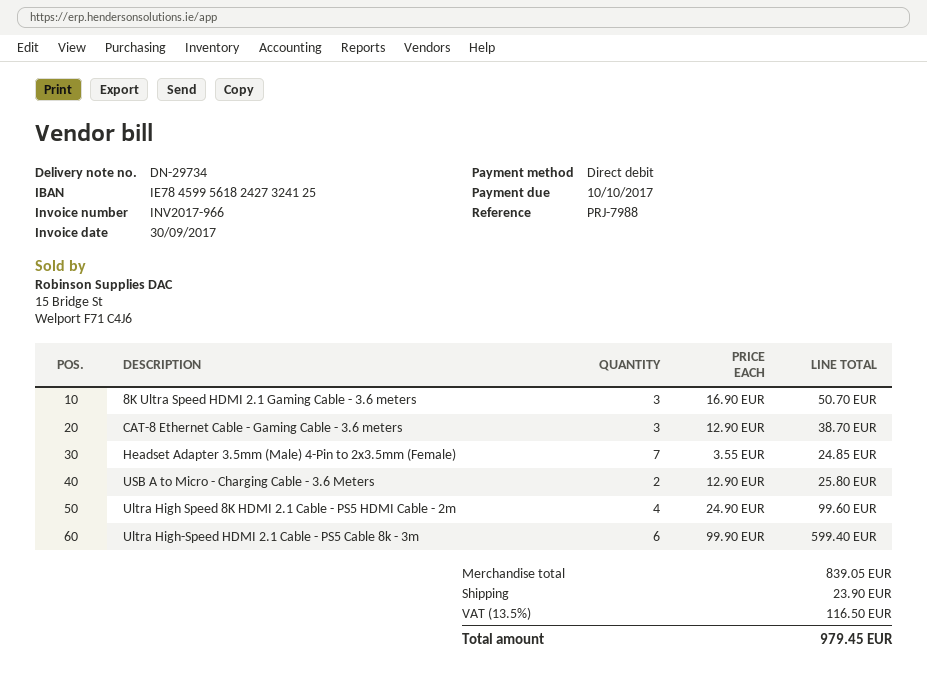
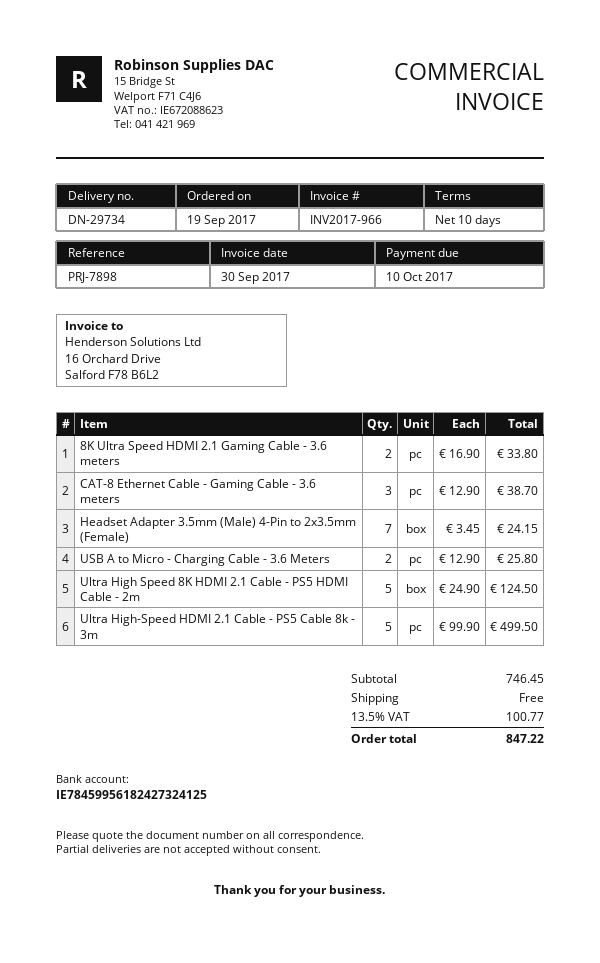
reference: PRJ-7988 -> PRJ-7898
8K Ultra Speed HDMI 2.1 Gaming Cable - 3.6 meters: 3 x 16.90 = 50.70 -> 2 x 16.90 = 33.80
Headset Adapter 3.5mm (Male) 4-Pin to 2x3.5mm (Female): 7 x 3.55 = 24.85 -> 7 x 3.45 = 24.15
Ultra High Speed 8K HDMI 2.1 Cable - PS5 HDMI Cable - 2m: 4 x 24.90 = 99.60 -> 5 x 24.90 = 124.50
Ultra High-Speed HDMI 2.1 Cable - PS5 Cable 8k - 3m: 6 x 99.90 = 599.40 -> 5 x 99.90 = 499.50
subtotal: 839.05 -> 746.45
shipping: 23.90 -> 0.00
tax: 13.5% = 116.50 -> 13.5% = 100.77
total: 979.45 -> 847.22

